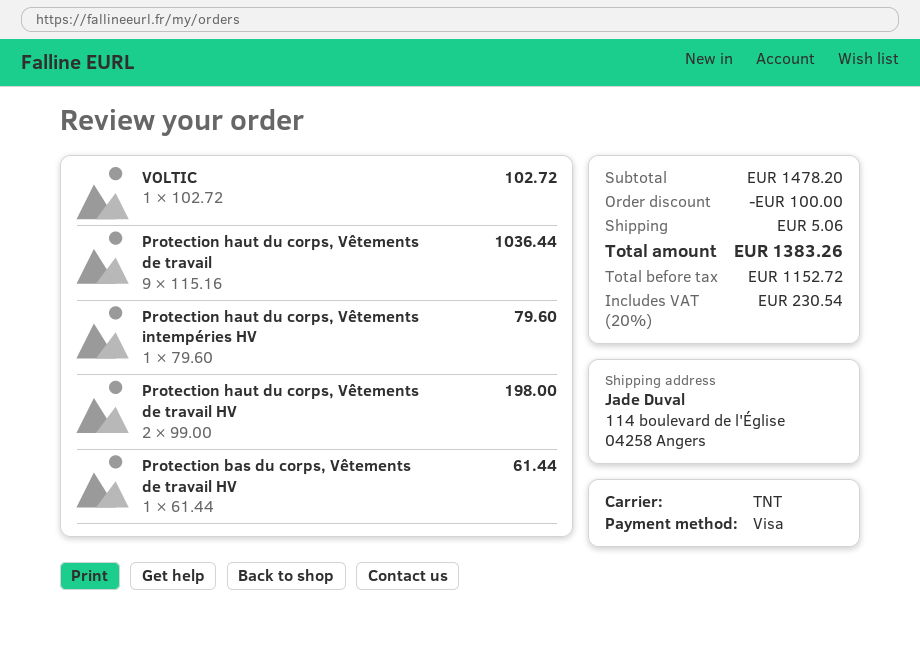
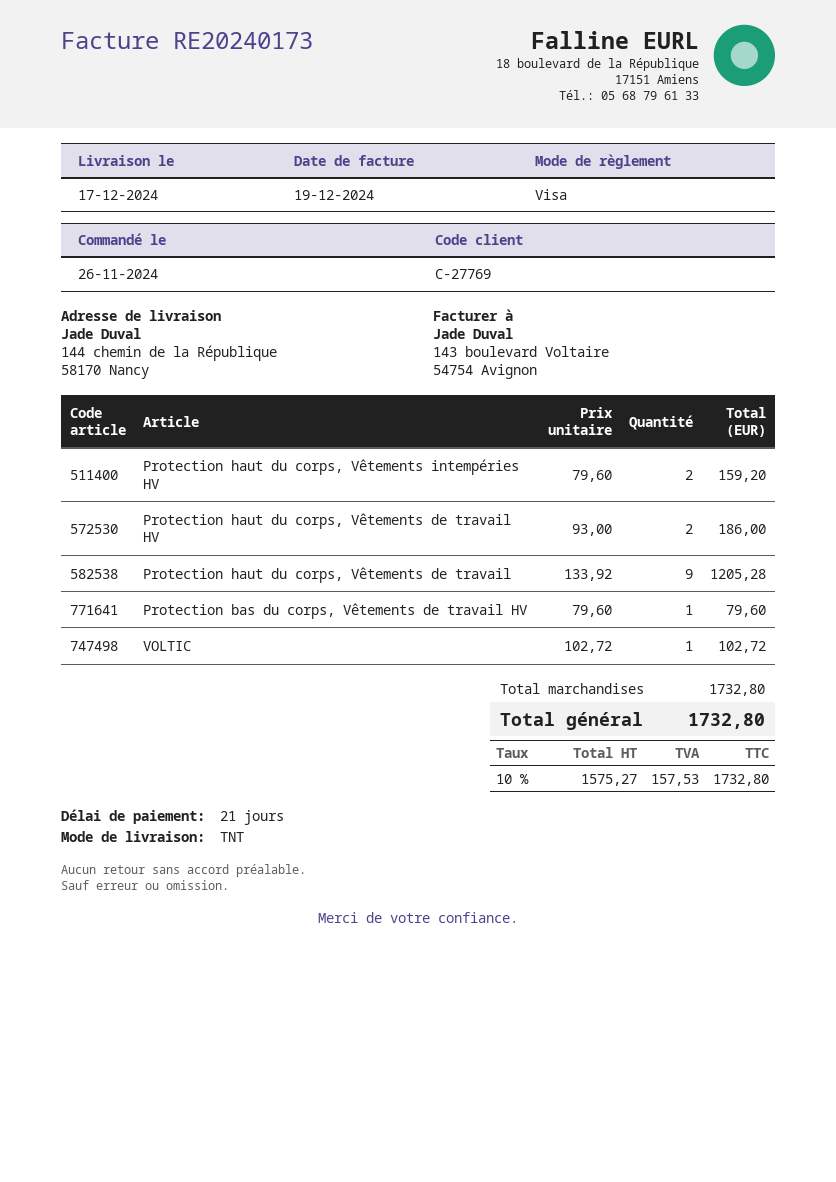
ship to: 114 boulevard de l'Église, 04258 Angers -> 144 chemin de la République, 58170 Nancy
Protection haut du corps, Vêtements de travail: 9 x 115.16 = 1036.44 -> 9 x 133.92 = 1205.28
Protection haut du corps, Vêtements intempéries HV: 1 x 79.60 = 79.60 -> 2 x 79.60 = 159.20
Protection haut du corps, Vêtements de travail HV: 2 x 99.00 = 198.00 -> 2 x 93.00 = 186.00
Protection bas du corps, Vêtements de travail HV: 1 x 61.44 = 61.44 -> 1 x 79.60 = 79.60
subtotal: 1478.20 -> 1732.80
discount: 100.00 -> none
shipping: 5.06 -> none
net: 1152.72 -> 1575.27
tax: 20% = 230.54 -> 10% = 157.53
total: 1383.26 -> 1732.80

